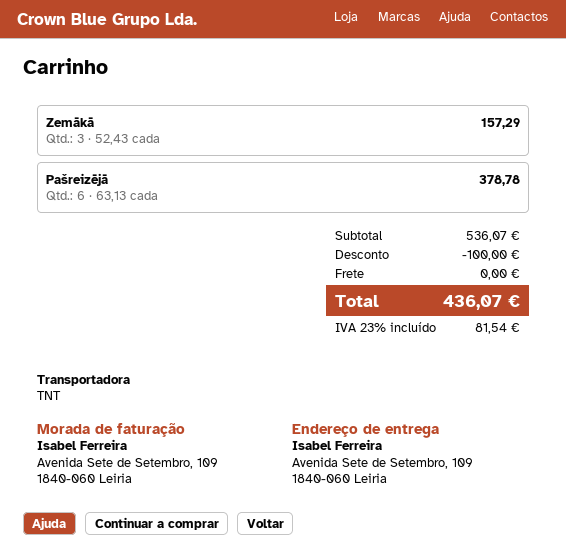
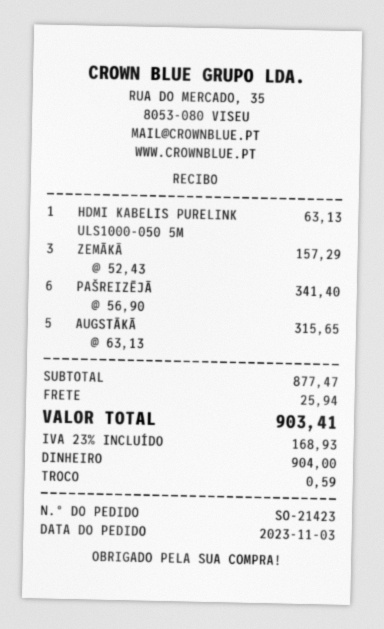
Pašreizējā: 6 x 63.13 = 378.78 -> 6 x 56.90 = 341.40
HDMI KABELIS PURELINK ULS1000-050 5M: none -> 1 x 63.13 = 63.13
AUGSTĀKĀ: none -> 5 x 63.13 = 315.65
subtotal: 536.07 -> 877.47
discount: 100.00 -> none
shipping: 0.00 -> 25.94
tax: 23% = 81.54 -> 23% = 168.93
total: 436.07 -> 903.41

